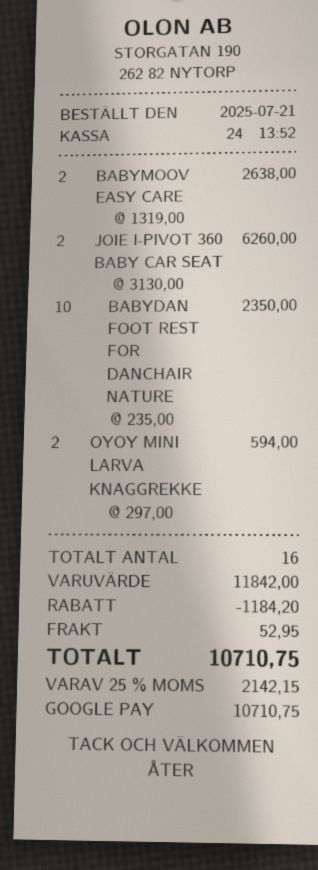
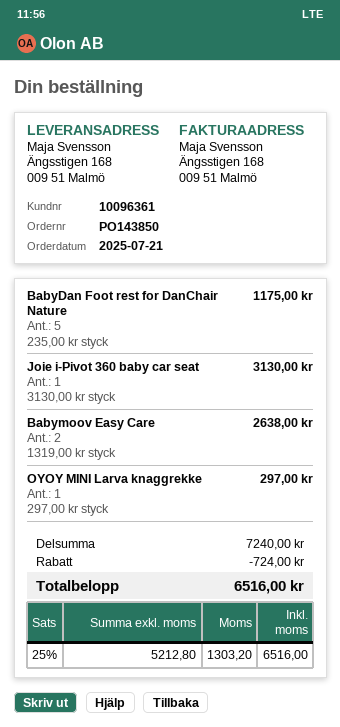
JOIE I-PIVOT 360 BABY CAR SEAT: 2 x 3130.00 = 6260.00 -> 1 x 3130.00 = 3130.00
BABYDAN FOOT REST FOR DANCHAIR NATURE: 10 x 235.00 = 2350.00 -> 5 x 235.00 = 1175.00
OYOY MINI LARVA KNAGGREKKE: 2 x 297.00 = 594.00 -> 1 x 297.00 = 297.00
subtotal: 11842.00 -> 7240.00
discount: 1184.20 -> 724.00
shipping: 52.95 -> none
tax: 25% = 2142.15 -> 25% = 1303.20
total: 10710.75 -> 6516.00

